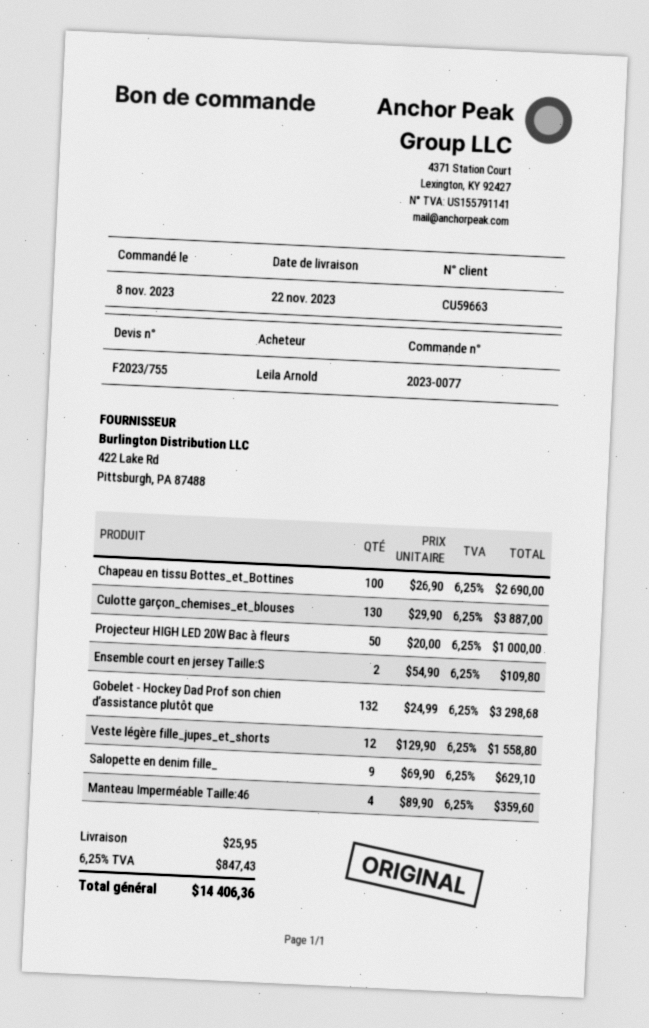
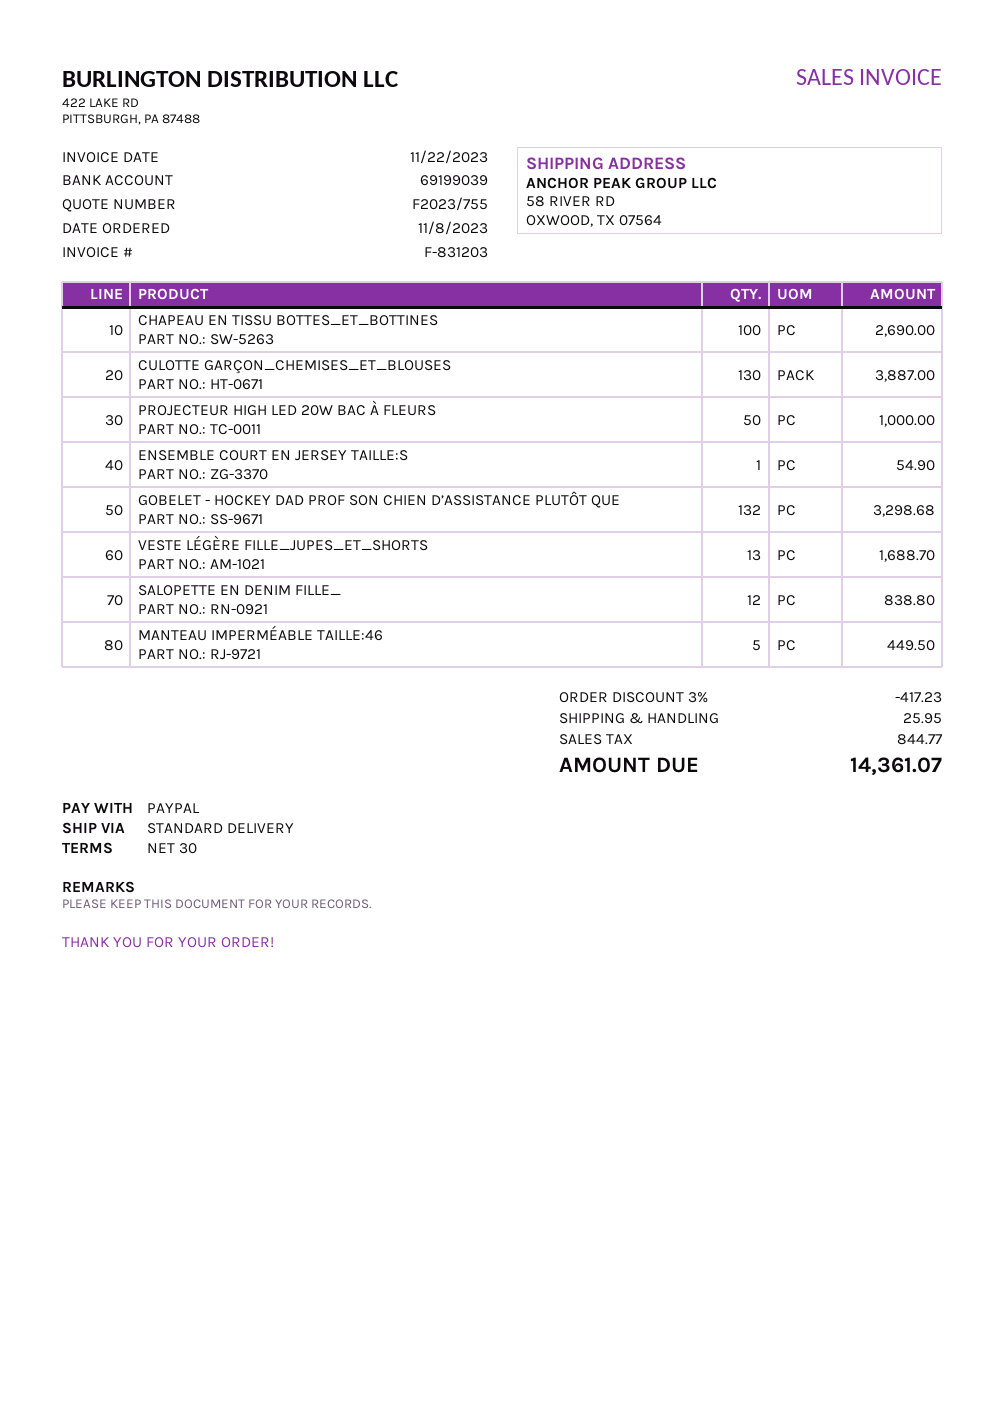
Ensemble court en jersey Taille:S: 2 for 109.80 -> 1 for 54.90
Veste légère fille_jupes_et_shorts: 12 for 1558.80 -> 13 for 1688.70
Salopette en denim fille_: 9 for 629.10 -> 12 for 838.80
Manteau Imperméable Taille:46: 4 for 359.60 -> 5 for 449.50
discount: none -> 3% = 417.23
tax: 847.43 -> 844.77
total: 14406.36 -> 14361.07

